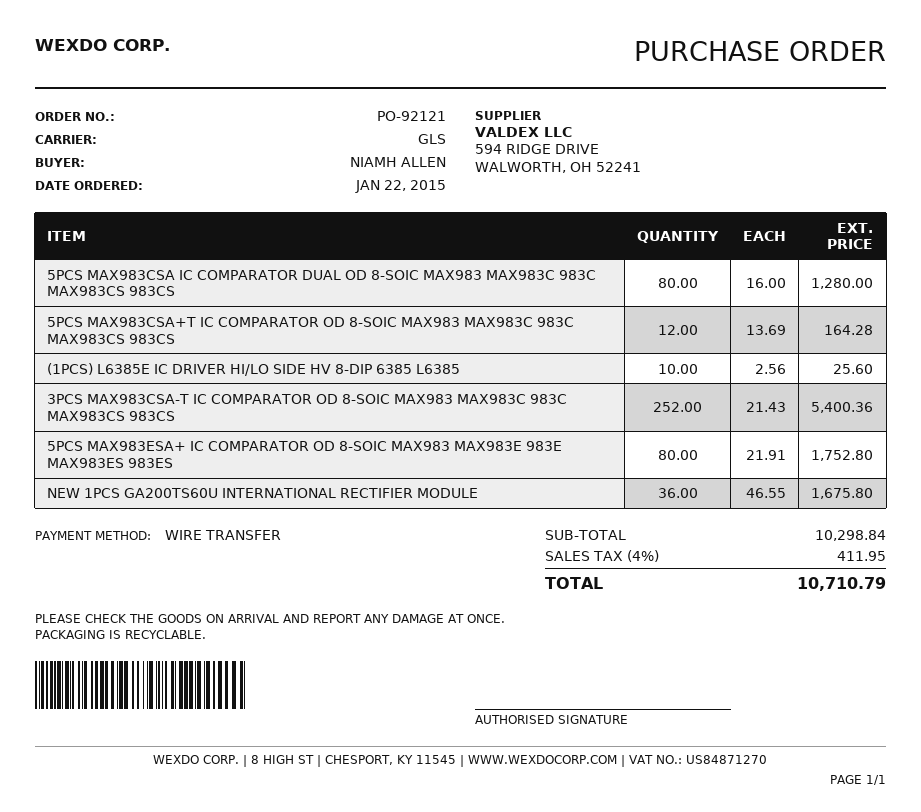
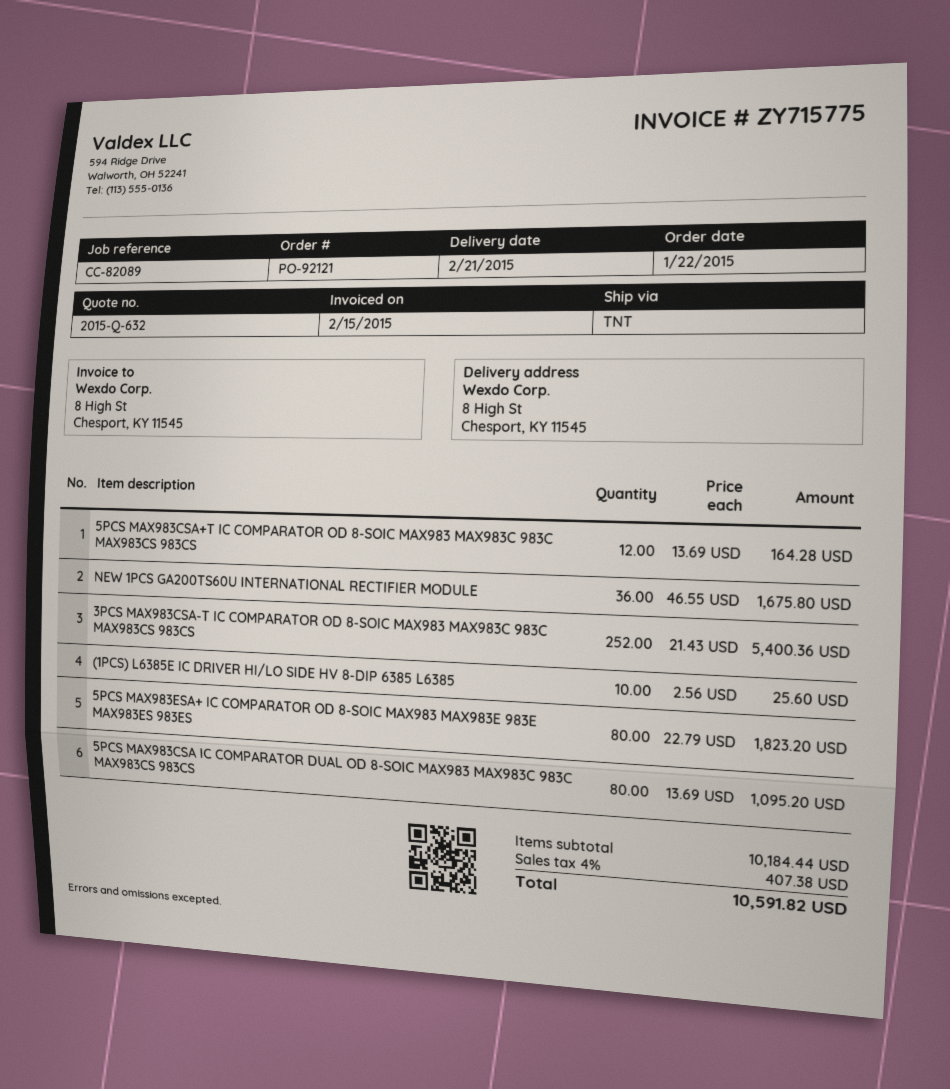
shipping method: GLS -> TNT
5PCS MAX983CSA IC COMPARATOR DUAL OD 8-SOIC MAX983 MAX983C 983C MAX983CS 983CS: 80 x 16.00 = 1280.00 -> 80 x 13.69 = 1095.20
5PCS MAX983ESA+ IC COMPARATOR OD 8-SOIC MAX983 MAX983E 983E MAX983ES 983ES: 80 x 21.91 = 1752.80 -> 80 x 22.79 = 1823.20
subtotal: 10298.84 -> 10184.44
tax: 4% = 411.95 -> 4% = 407.38
total: 10710.79 -> 10591.82

